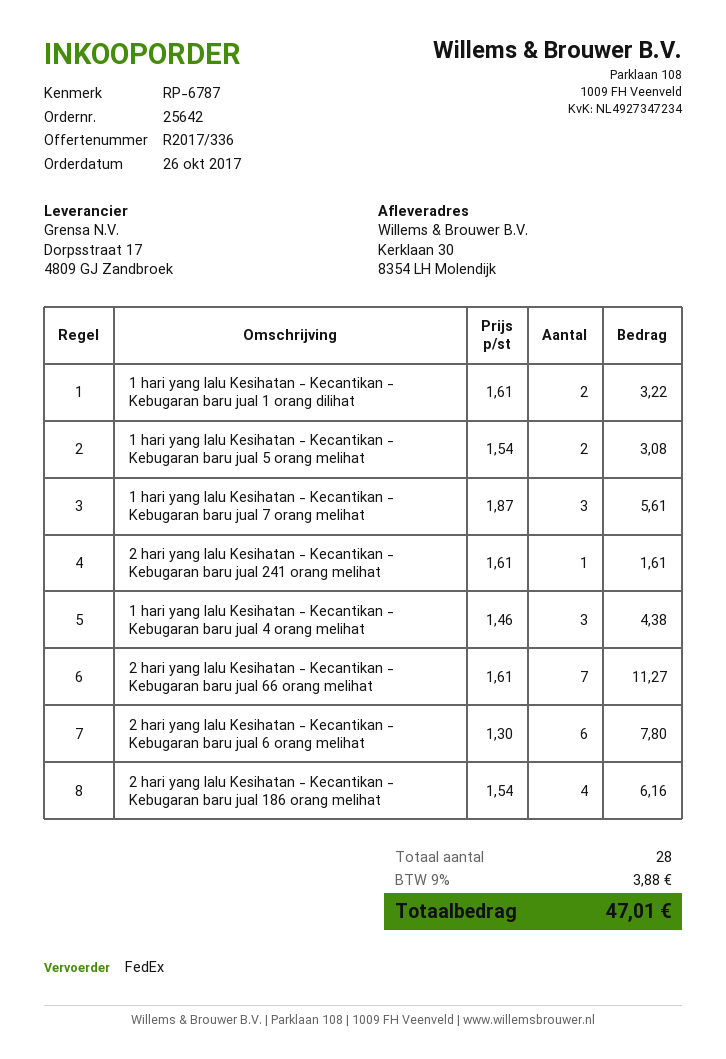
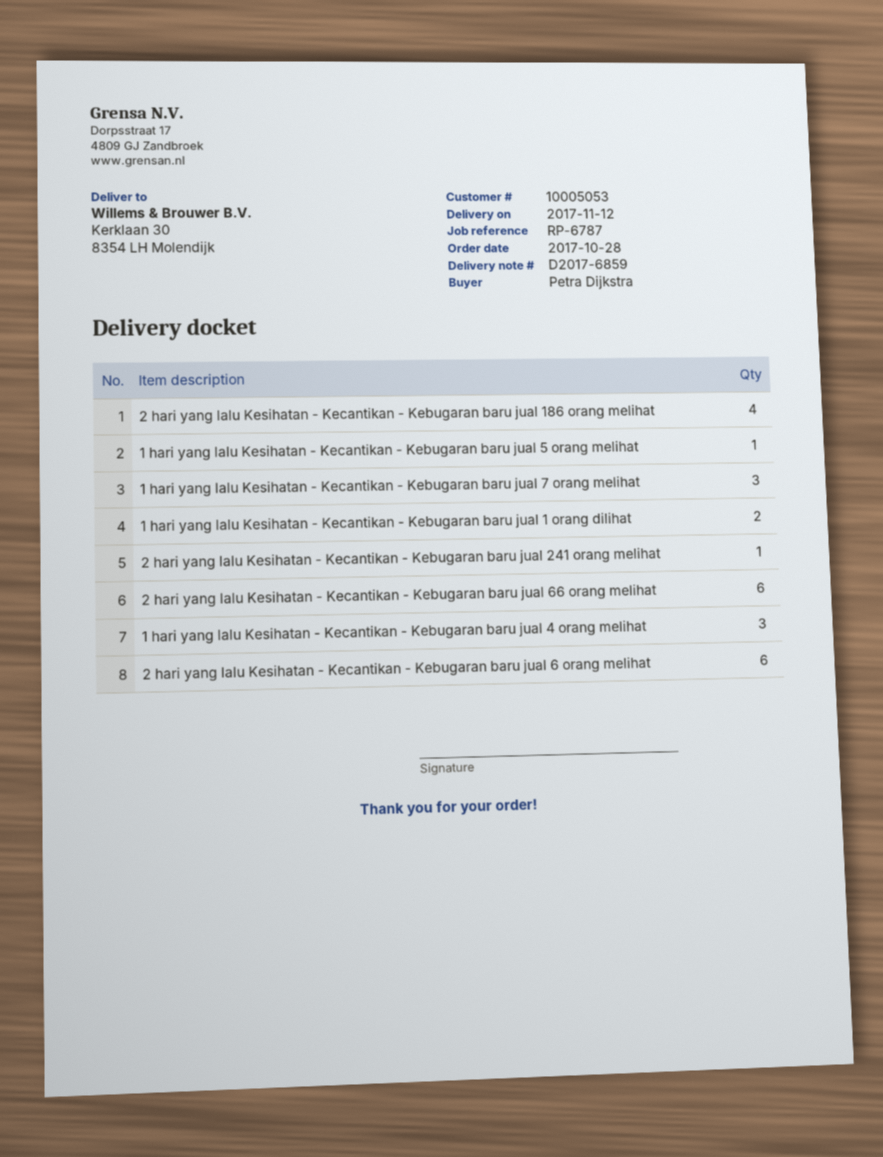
order date: 2017-10-26 -> 2017-10-28
1 hari yang lalu Kesihatan - Kecantikan - Kebugaran baru jual 5 orang melihat: 2 -> 1
2 hari yang lalu Kesihatan - Kecantikan - Kebugaran baru jual 66 orang melihat: 7 -> 6

